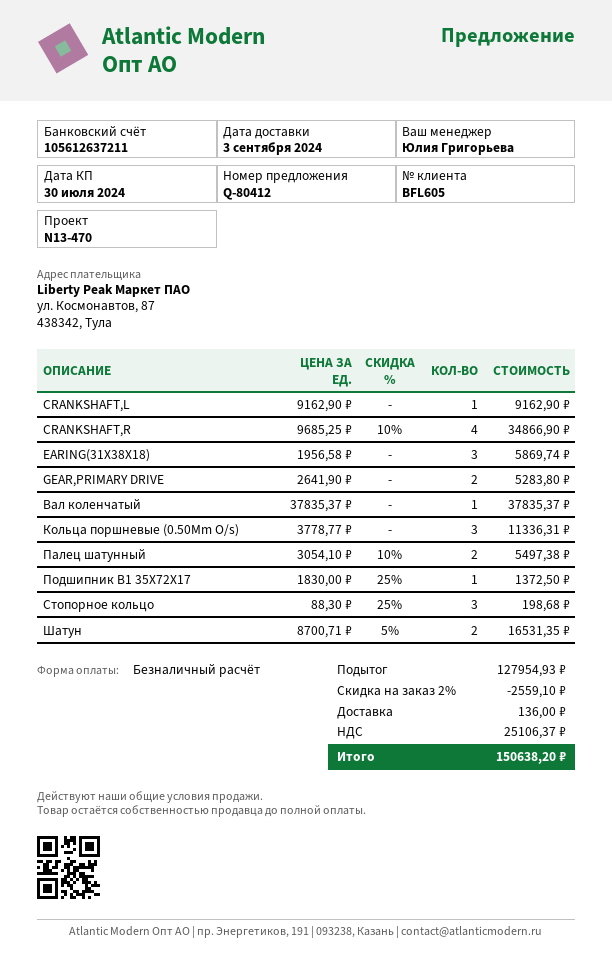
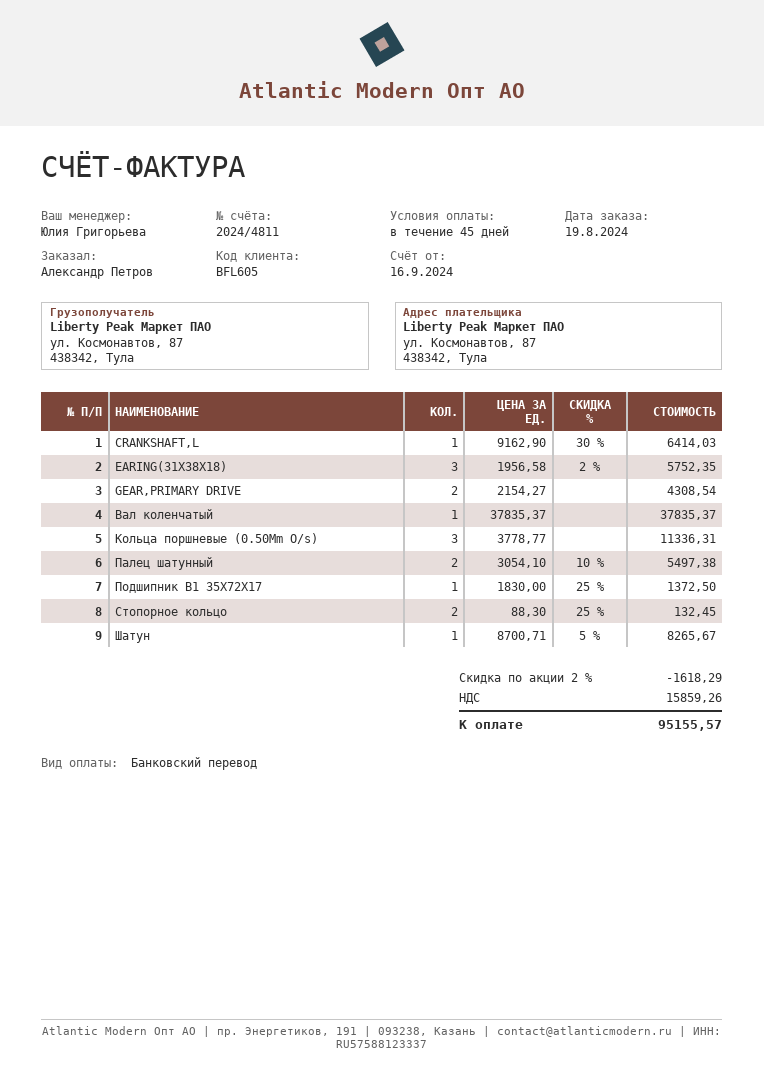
CRANKSHAFT,L: 1 x 9162.90 = 9162.90 -> 1 x 9162.90 - 30% = 6414.03
CRANKSHAFT,R: 4 x 9685.25 - 10% = 34866.90 -> none
EARING(31X38X18): 3 x 1956.58 = 5869.74 -> 3 x 1956.58 - 2% = 5752.35
GEAR,PRIMARY DRIVE: 2 x 2641.90 = 5283.80 -> 2 x 2154.27 = 4308.54
Стопорное кольцо: 3 x 88.30 - 25% = 198.68 -> 2 x 88.30 - 25% = 132.45
Шатун: 2 x 8700.71 - 5% = 16531.35 -> 1 x 8700.71 - 5% = 8265.67
discount: 2% = 2559.10 -> 2% = 1618.29
shipping: 136.00 -> none
tax: 25106.37 -> 15859.26
total: 150638.20 -> 95155.57

